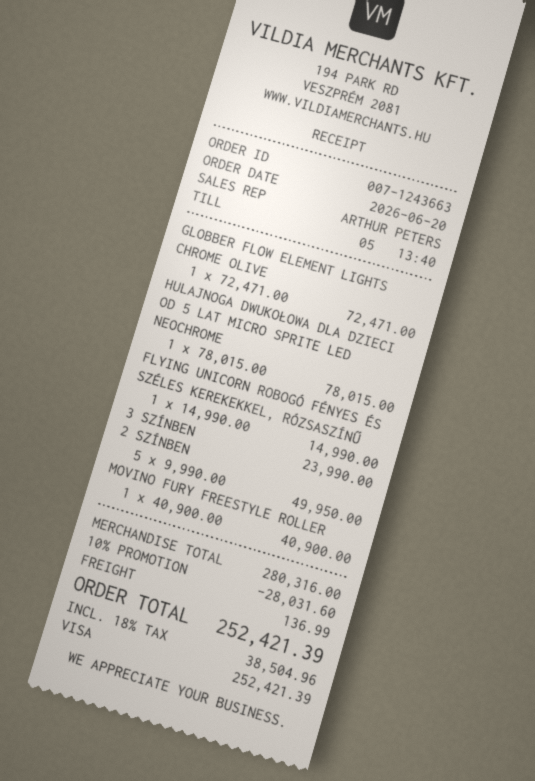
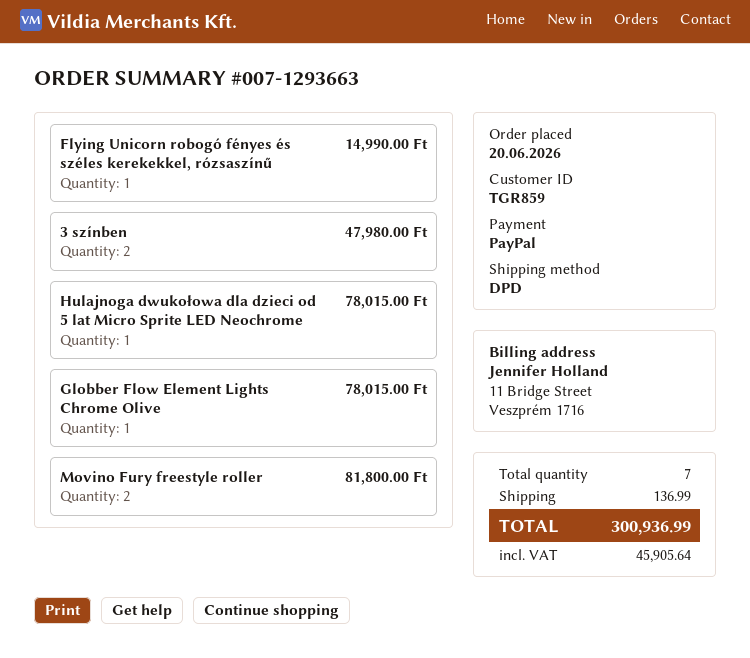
order number: 007-1243663 -> 007-1293663
payment method: Visa -> PayPal
GLOBBER FLOW ELEMENT LIGHTS CHROME OLIVE: 1 for 72471.00 -> 1 for 78015.00
3 SZÍNBEN: 1 for 23990.00 -> 2 for 47980.00
2 SZÍNBEN: 5 for 49950.00 -> none
MOVINO FURY FREESTYLE ROLLER: 1 for 40900.00 -> 2 for 81800.00
discount: 10% = 28031.60 -> none
tax: 38504.96 -> 45905.64
total: 252421.39 -> 300936.99

